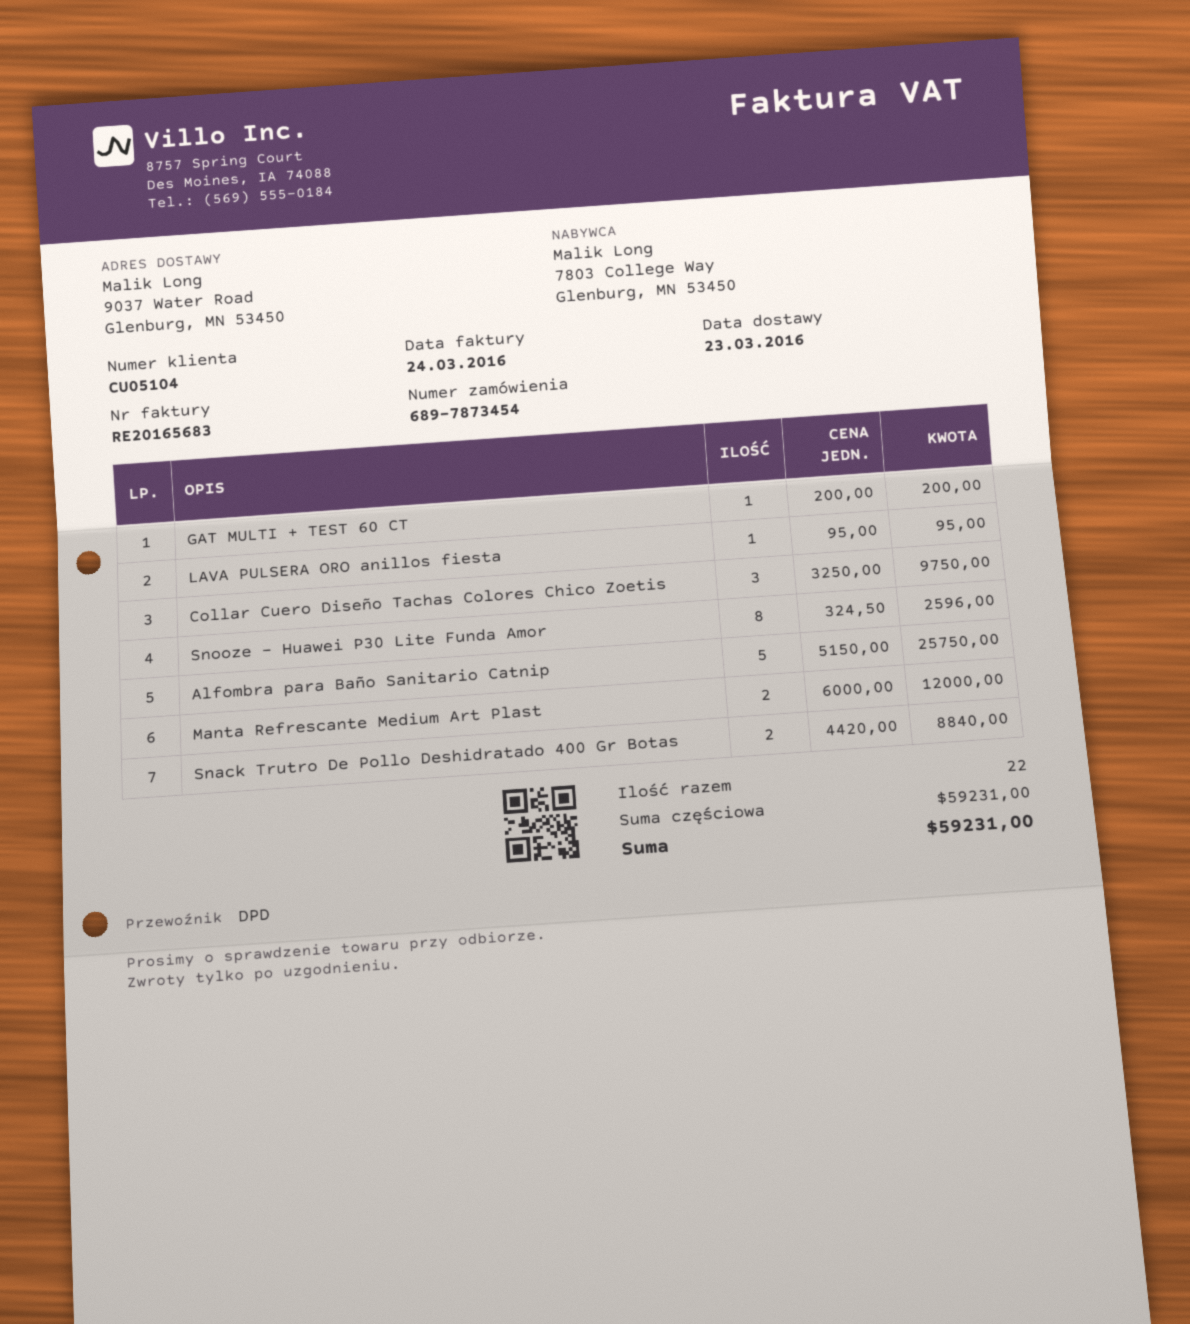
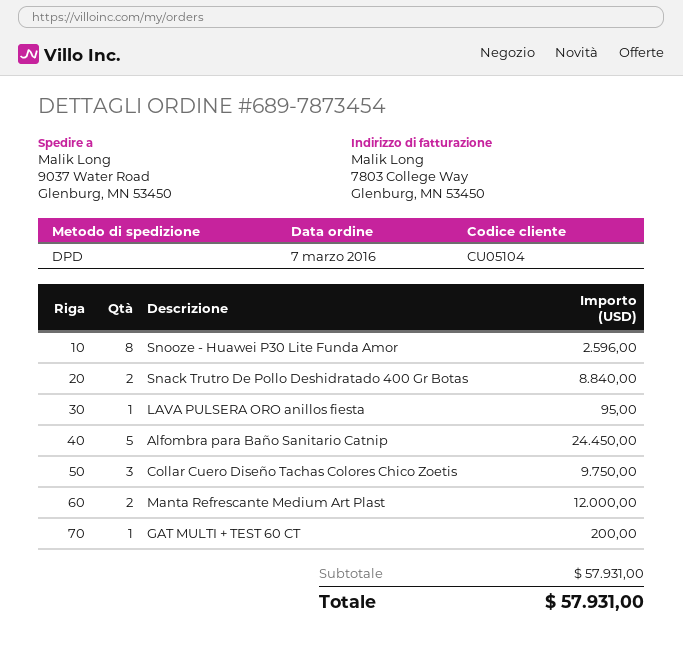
Alfombra para Baño Sanitario Catnip: 5 for 25750.00 -> 5 for 24450.00
subtotal: 59231.00 -> 57931.00
total: 59231.00 -> 57931.00

